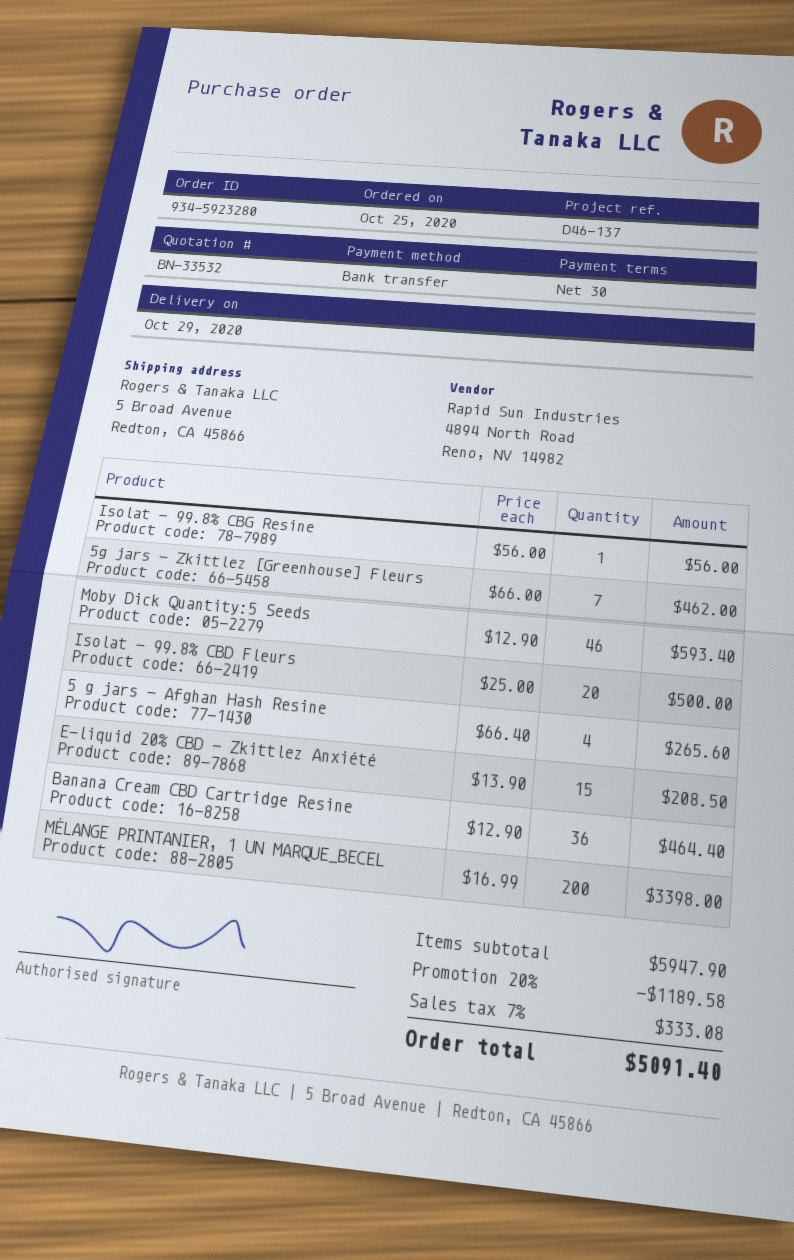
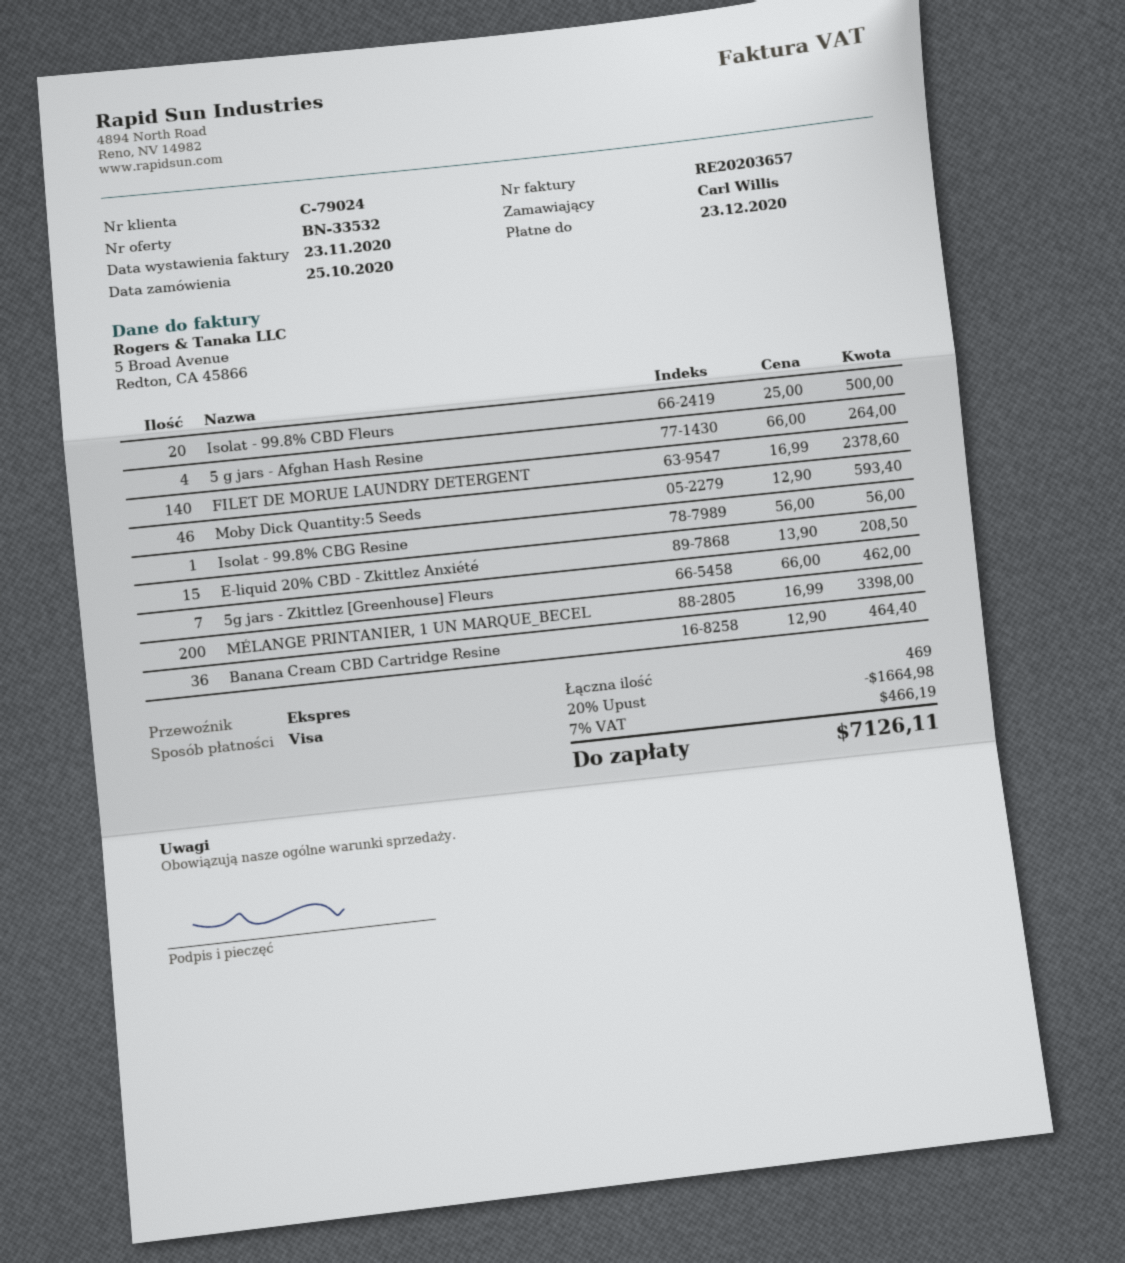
payment method: bank transfer -> Visa
5 g jars - Afghan Hash Resine: 4 x 66.40 = 265.60 -> 4 x 66.00 = 264.00
FILET DE MORUE LAUNDRY DETERGENT: none -> 140 x 16.99 = 2378.60
discount: 20% = 1189.58 -> 20% = 1664.98
tax: 7% = 333.08 -> 7% = 466.19
total: 5091.40 -> 7126.11

